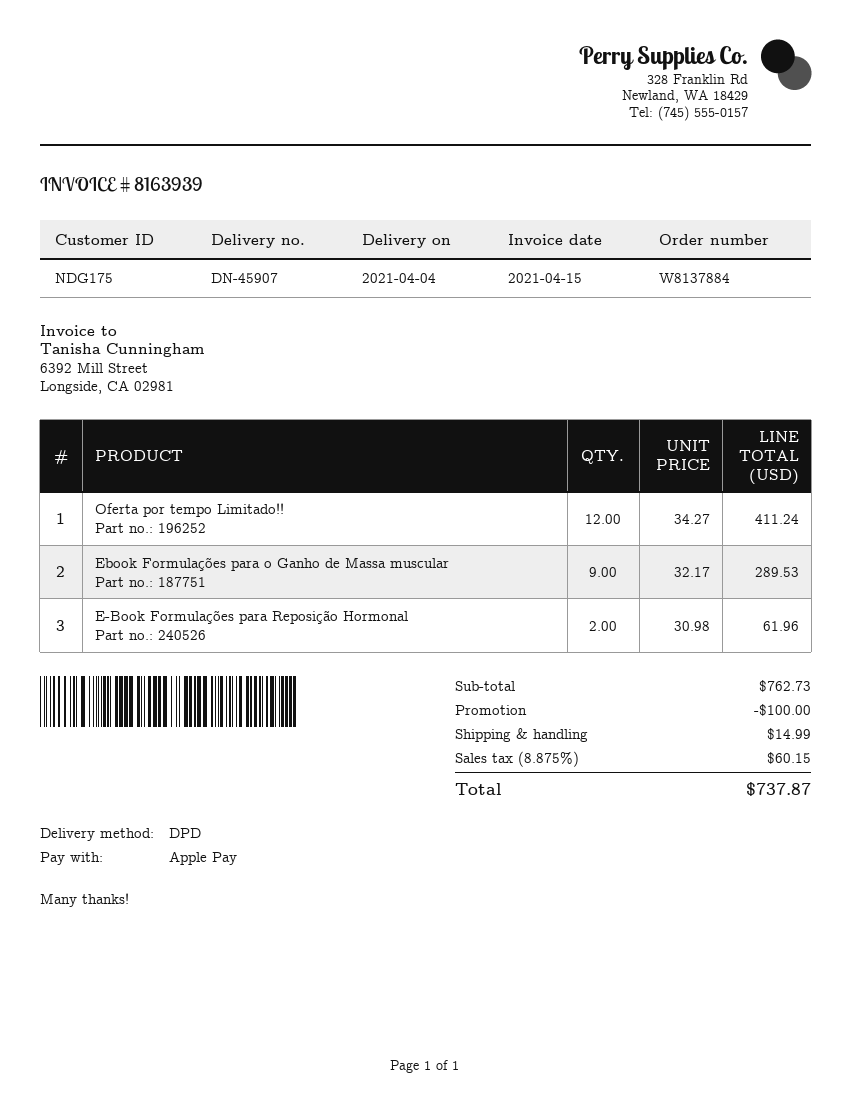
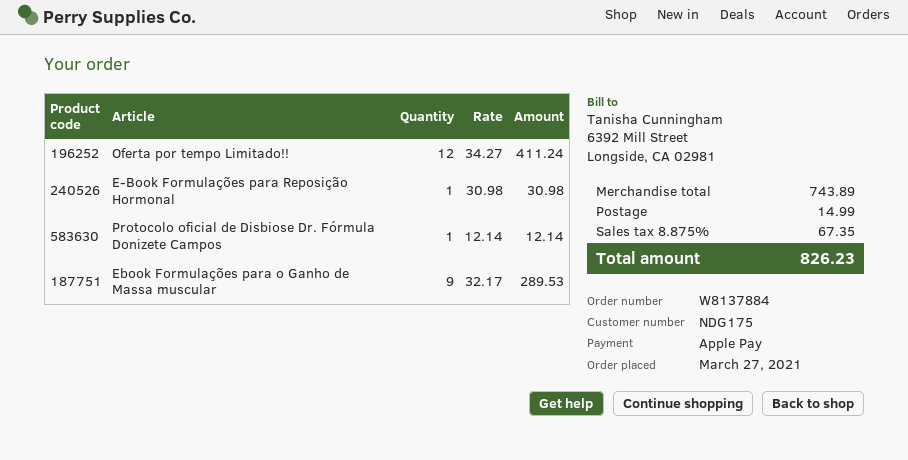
E-Book Formulações para Reposição Hormonal: 2 x 30.98 = 61.96 -> 1 x 30.98 = 30.98
Protocolo oficial de Disbiose Dr. Fórmula Donizete Campos: none -> 1 x 12.14 = 12.14
subtotal: 762.73 -> 743.89
discount: 100.00 -> none
tax: 8.875% = 60.15 -> 8.875% = 67.35
total: 737.87 -> 826.23

